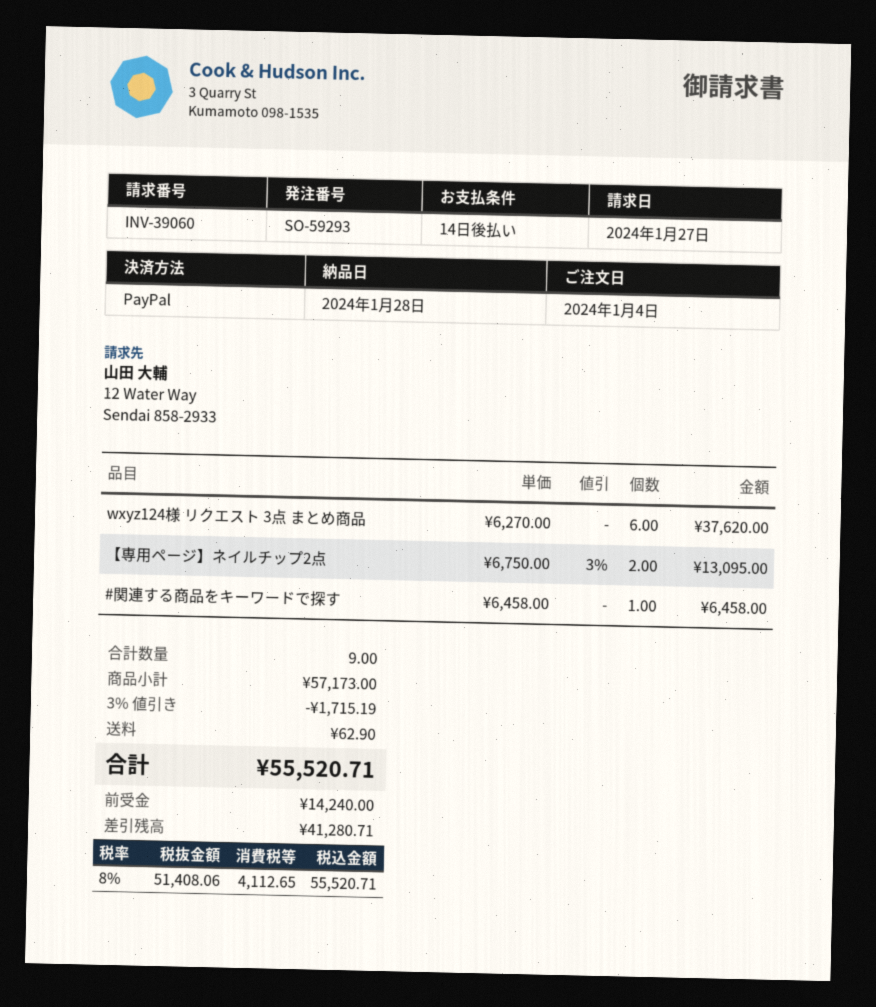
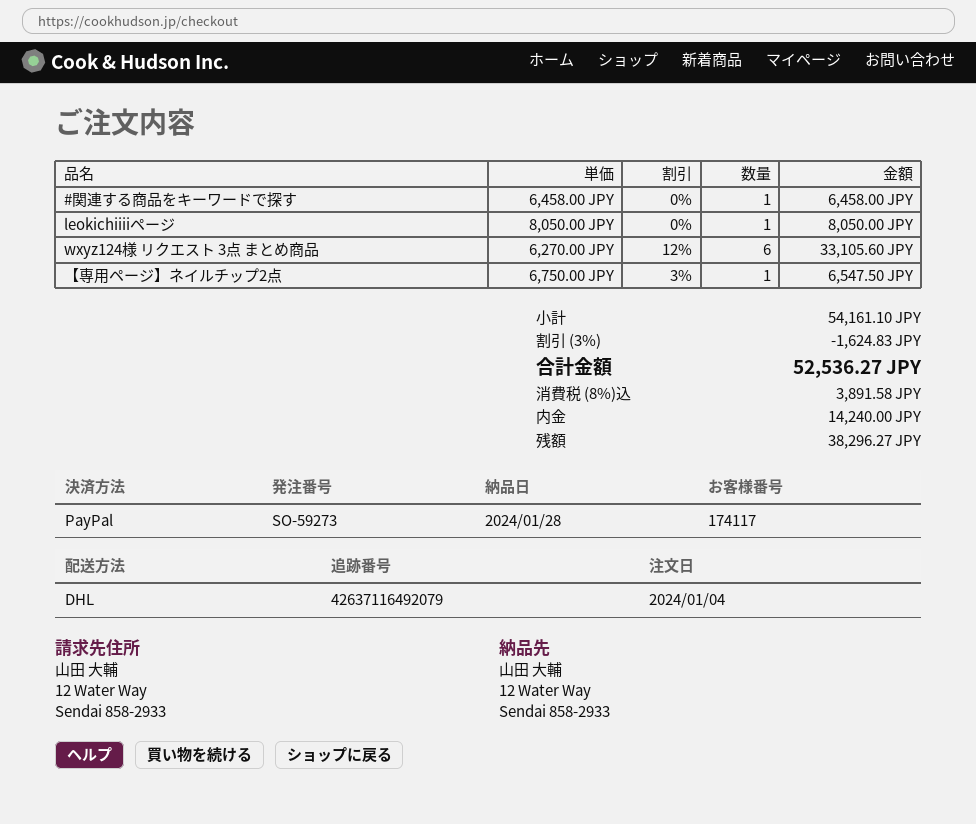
order number: SO-59293 -> SO-59273
wxyz124様 リクエスト 3点 まとめ商品: 6 x 6270.00 = 37620.00 -> 6 x 6270.00 - 12% = 33105.60
【専用ページ】ネイルチップ2点: 2 x 6750.00 - 3% = 13095.00 -> 1 x 6750.00 - 3% = 6547.50
leokichiiiiページ: none -> 1 x 8050.00 = 8050.00
subtotal: 57173.00 -> 54161.10
discount: 3% = 1715.19 -> 3% = 1624.83
shipping: 62.90 -> none
tax: 8% = 4112.65 -> 8% = 3891.58
total: 55520.71 -> 52536.27
balance: 41280.71 -> 38296.27

